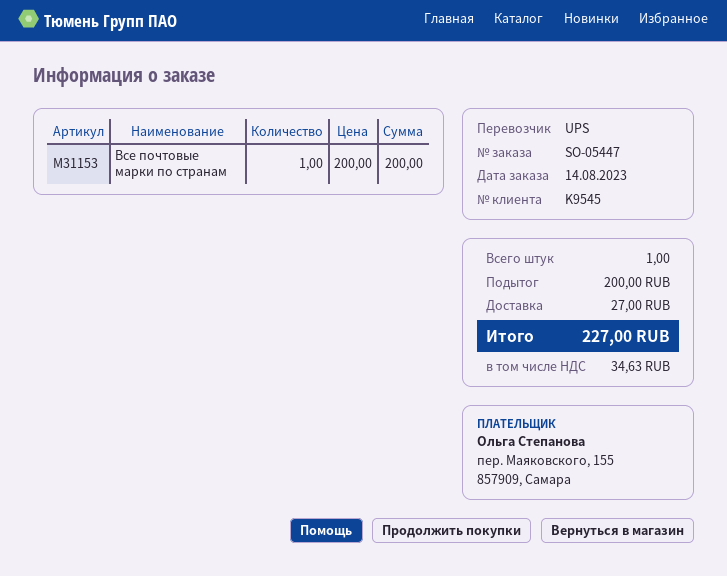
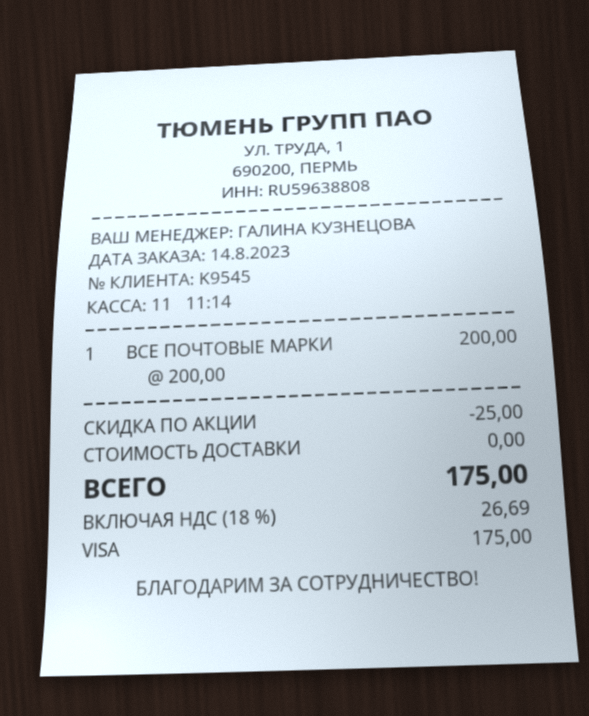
discount: none -> 25.00
shipping: 27.00 -> 0.00
tax: 34.63 -> 26.69
total: 227.00 -> 175.00

